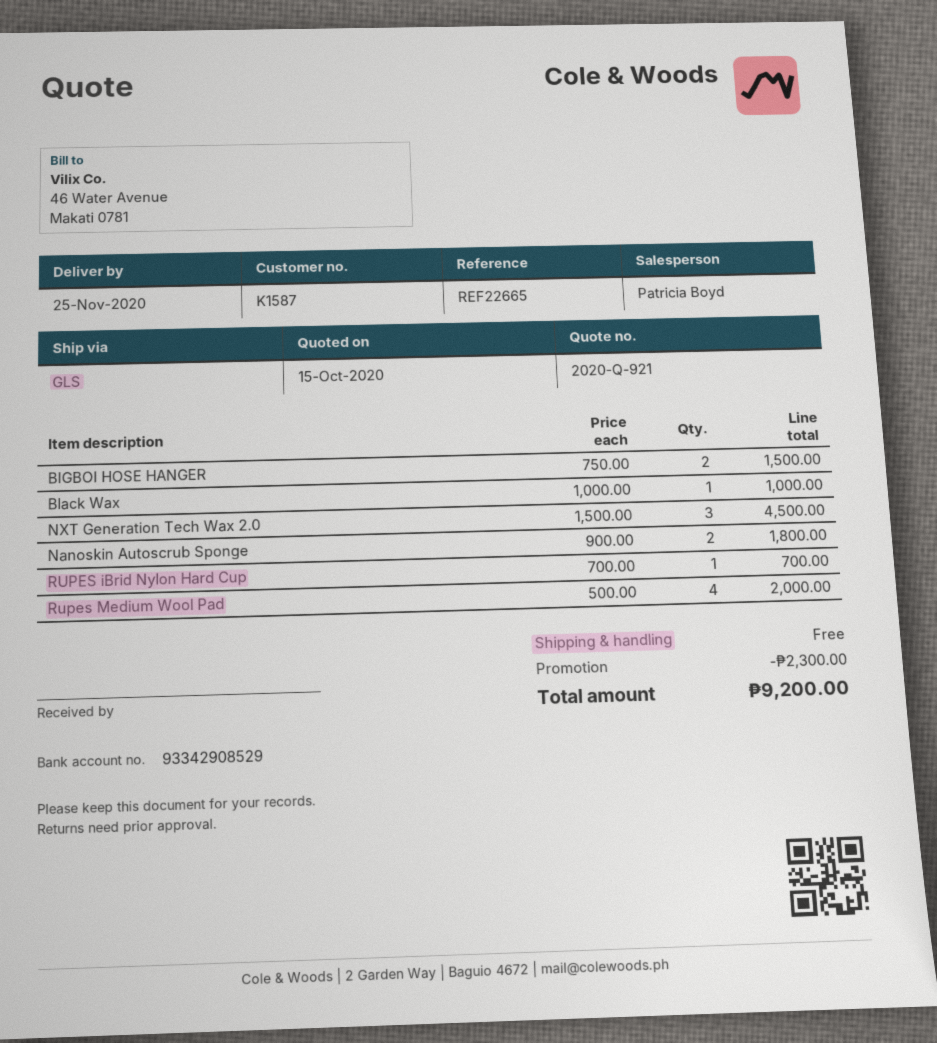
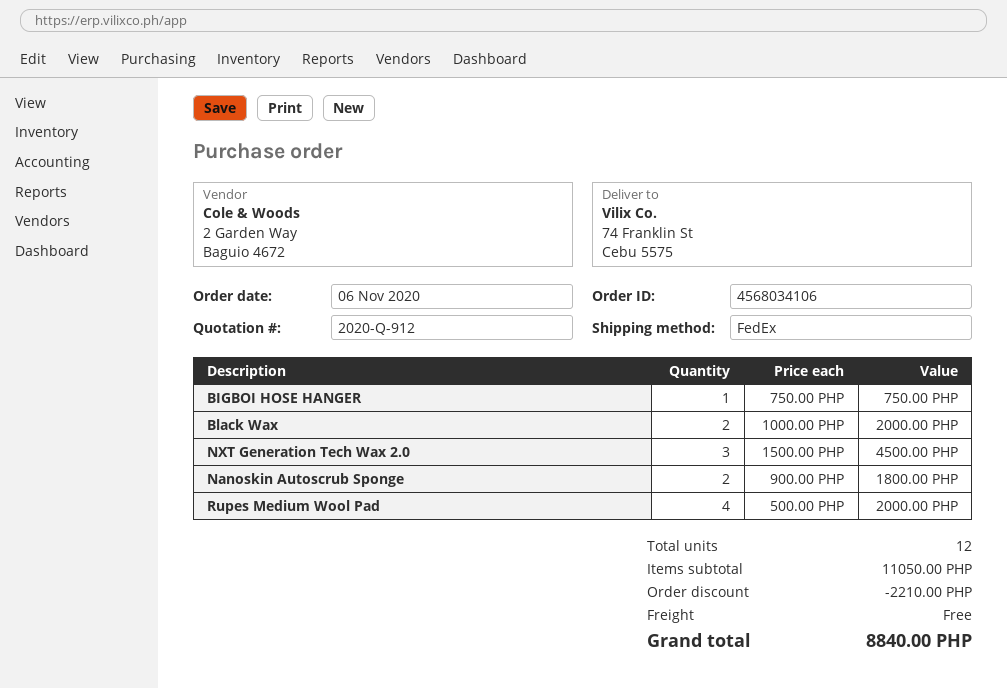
quote number: 2020-Q-921 -> 2020-Q-912
shipping method: GLS -> FedEx
BIGBOI HOSE HANGER: 2 x 750.00 = 1500.00 -> 1 x 750.00 = 750.00
Black Wax: 1 x 1000.00 = 1000.00 -> 2 x 1000.00 = 2000.00
RUPES iBrid Nylon Hard Cup: 1 x 700.00 = 700.00 -> none
discount: 2300.00 -> 2210.00
total: 9200.00 -> 8840.00

